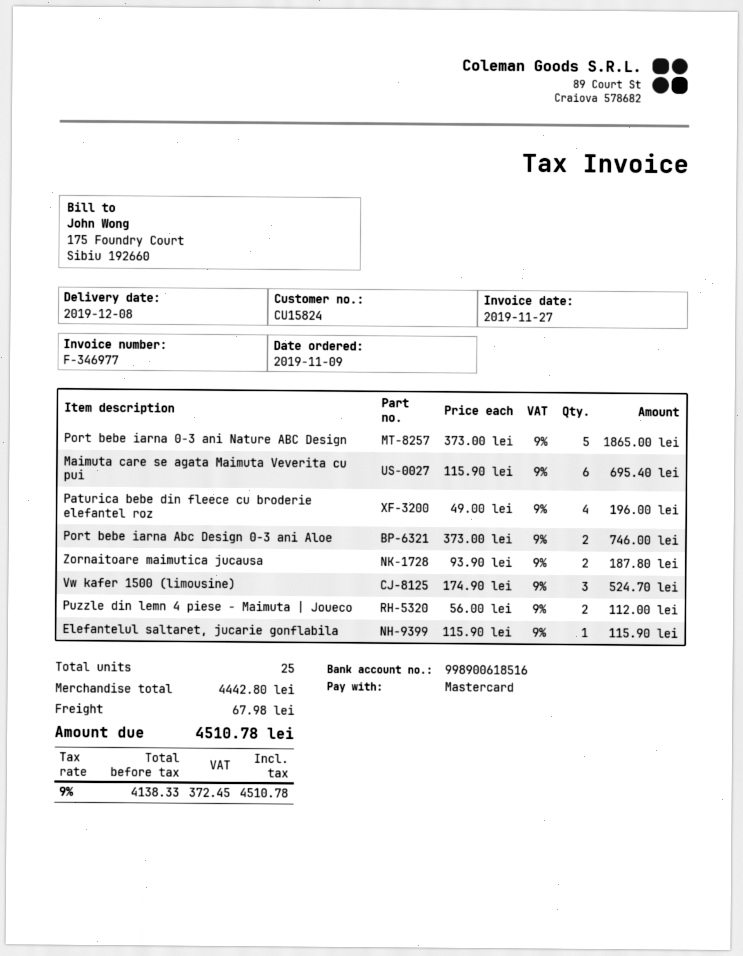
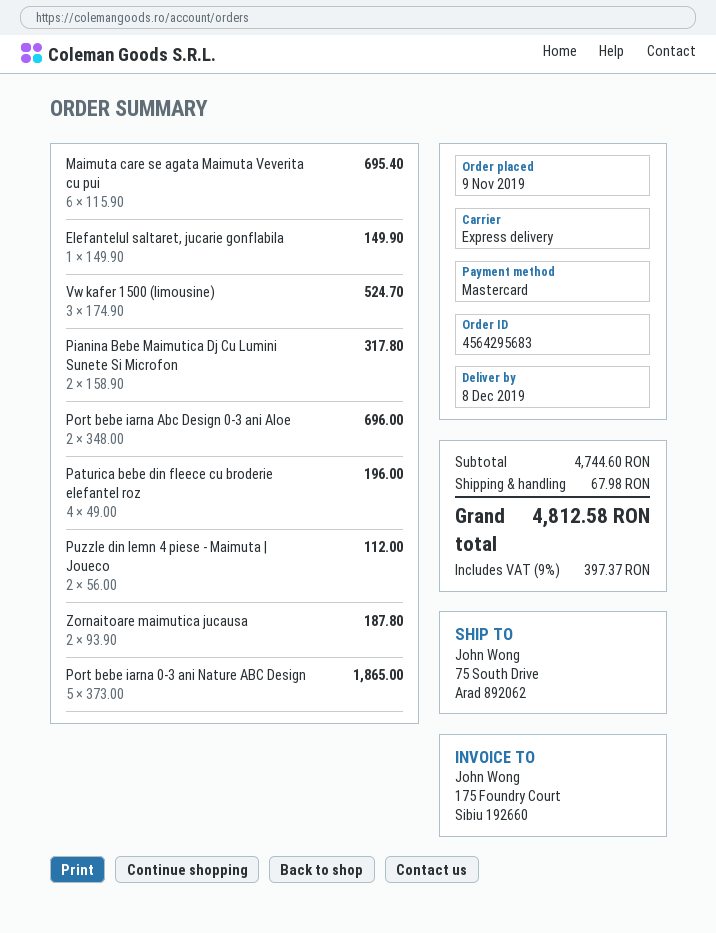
Port bebe iarna Abc Design 0-3 ani Aloe: 2 x 373.00 = 746.00 -> 2 x 348.00 = 696.00
Elefantelul saltaret, jucarie gonflabila: 1 x 115.90 = 115.90 -> 1 x 149.90 = 149.90
Pianina Bebe Maimutica Dj Cu Lumini Sunete Si Microfon: none -> 2 x 158.90 = 317.80
subtotal: 4442.80 -> 4744.60
tax: 9% = 372.45 -> 9% = 397.37
total: 4510.78 -> 4812.58

